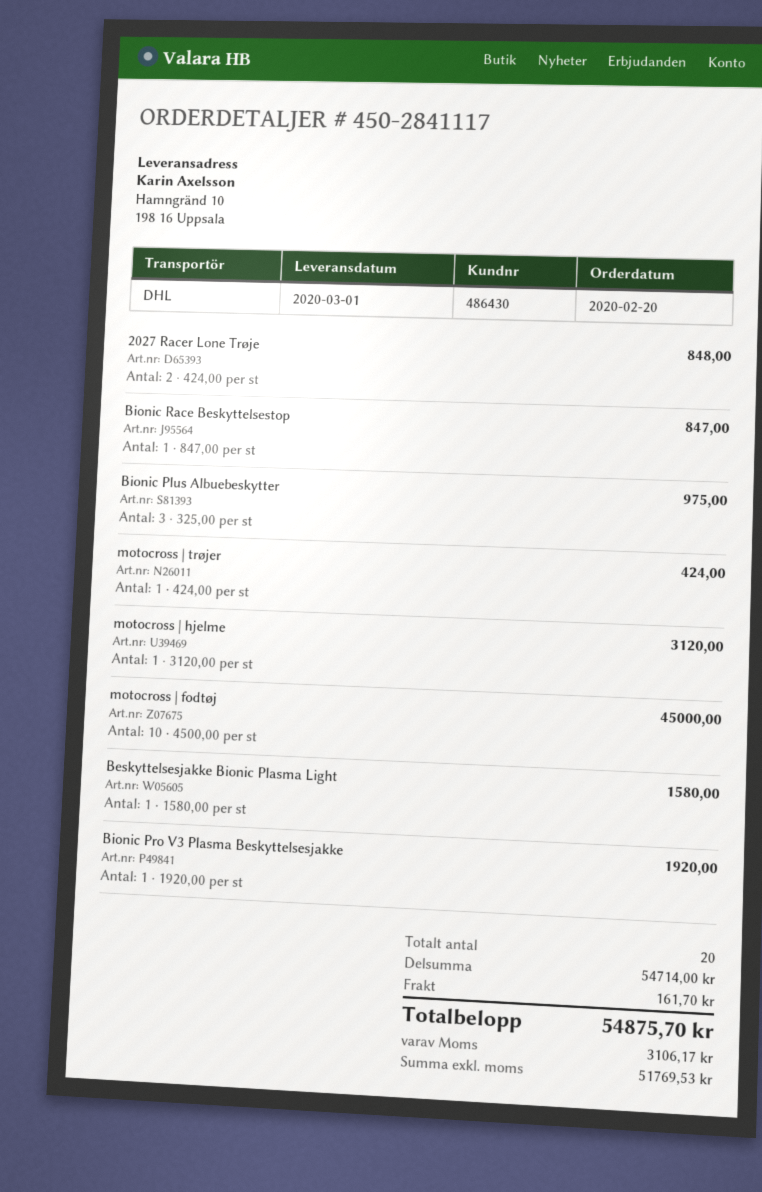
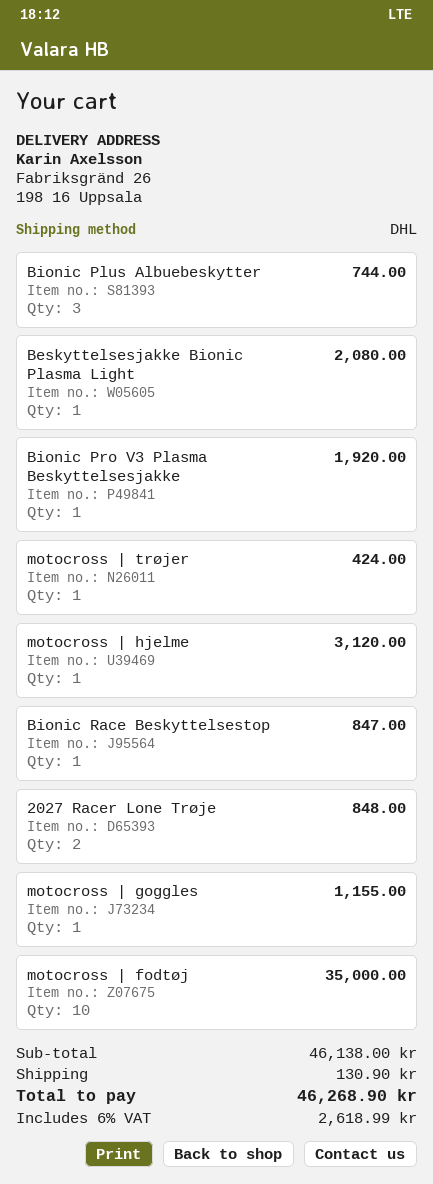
ship to: Hamngränd 10, 198 16 Uppsala -> Fabriksgränd 26, 198 16 Uppsala
Bionic Plus Albuebeskytter: 3 for 975.00 -> 3 for 744.00
motocross | fodtøj: 10 for 45000.00 -> 10 for 35000.00
Beskyttelsesjakke Bionic Plasma Light: 1 for 1580.00 -> 1 for 2080.00
motocross | goggles: none -> 1 for 1155.00
subtotal: 54714.00 -> 46138.00
shipping: 161.70 -> 130.90
tax: 3106.17 -> 2618.99
total: 54875.70 -> 46268.90

